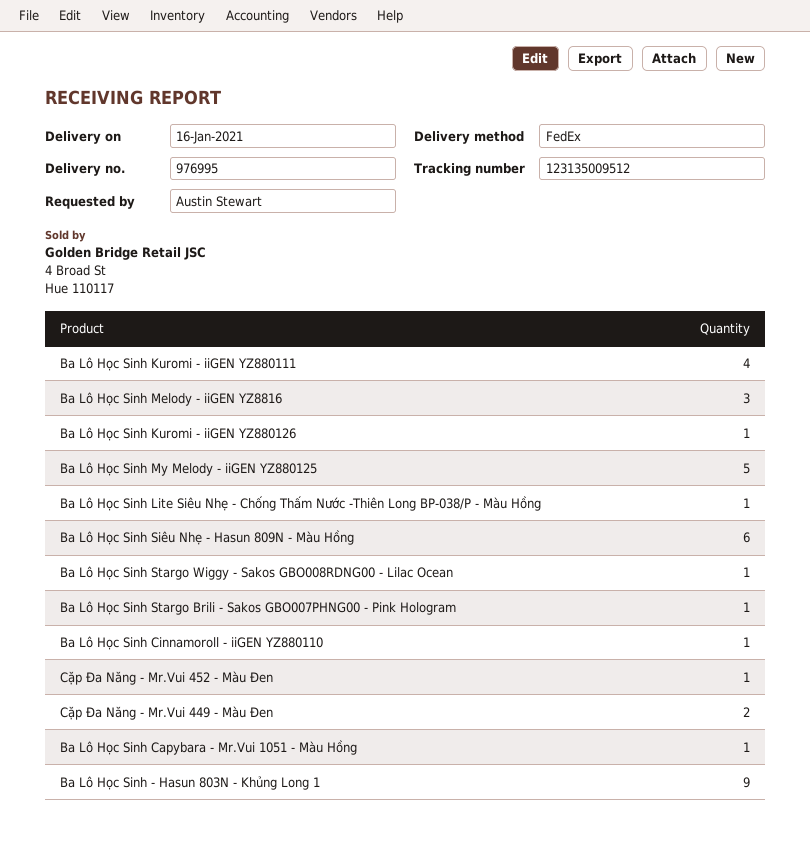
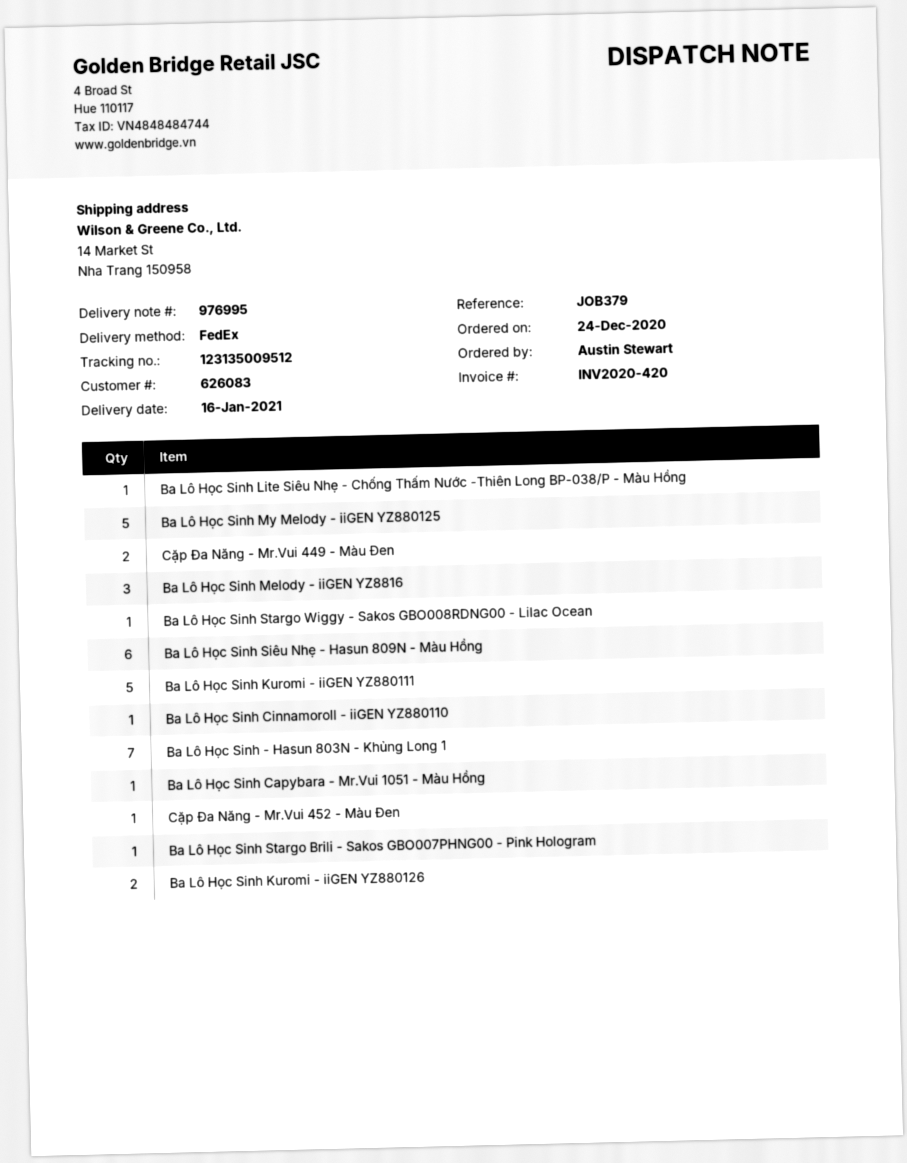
Ba Lô Học Sinh Kuromi - iiGEN YZ880111: 4 -> 5
Ba Lô Học Sinh Kuromi - iiGEN YZ880126: 1 -> 2
Ba Lô Học Sinh - Hasun 803N - Khủng Long 1: 9 -> 7

